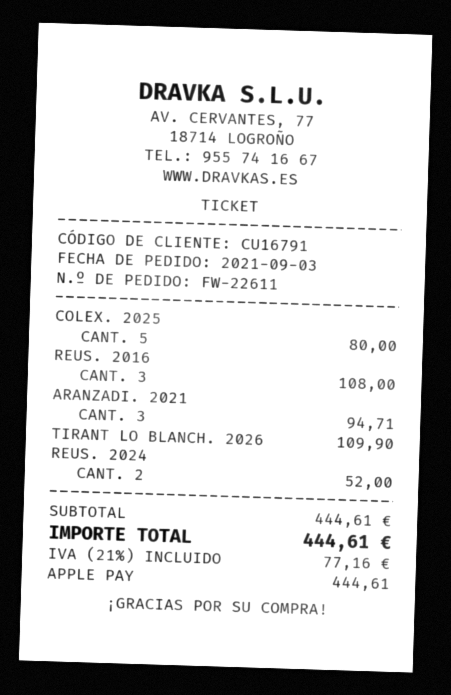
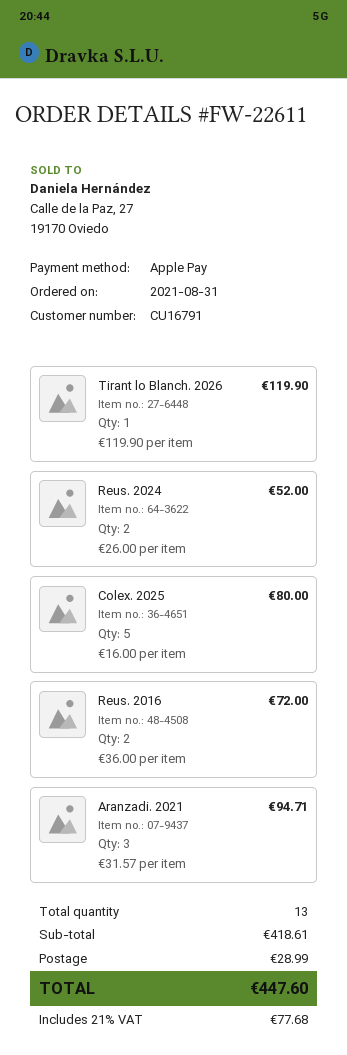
order date: 2021-09-03 -> 2021-08-31
REUS. 2016: 3 for 108.00 -> 2 for 72.00
TIRANT LO BLANCH. 2026: 1 for 109.90 -> 1 for 119.90
subtotal: 444.61 -> 418.61
shipping: none -> 28.99
tax: 21% = 77.16 -> 21% = 77.68
total: 444.61 -> 447.60

